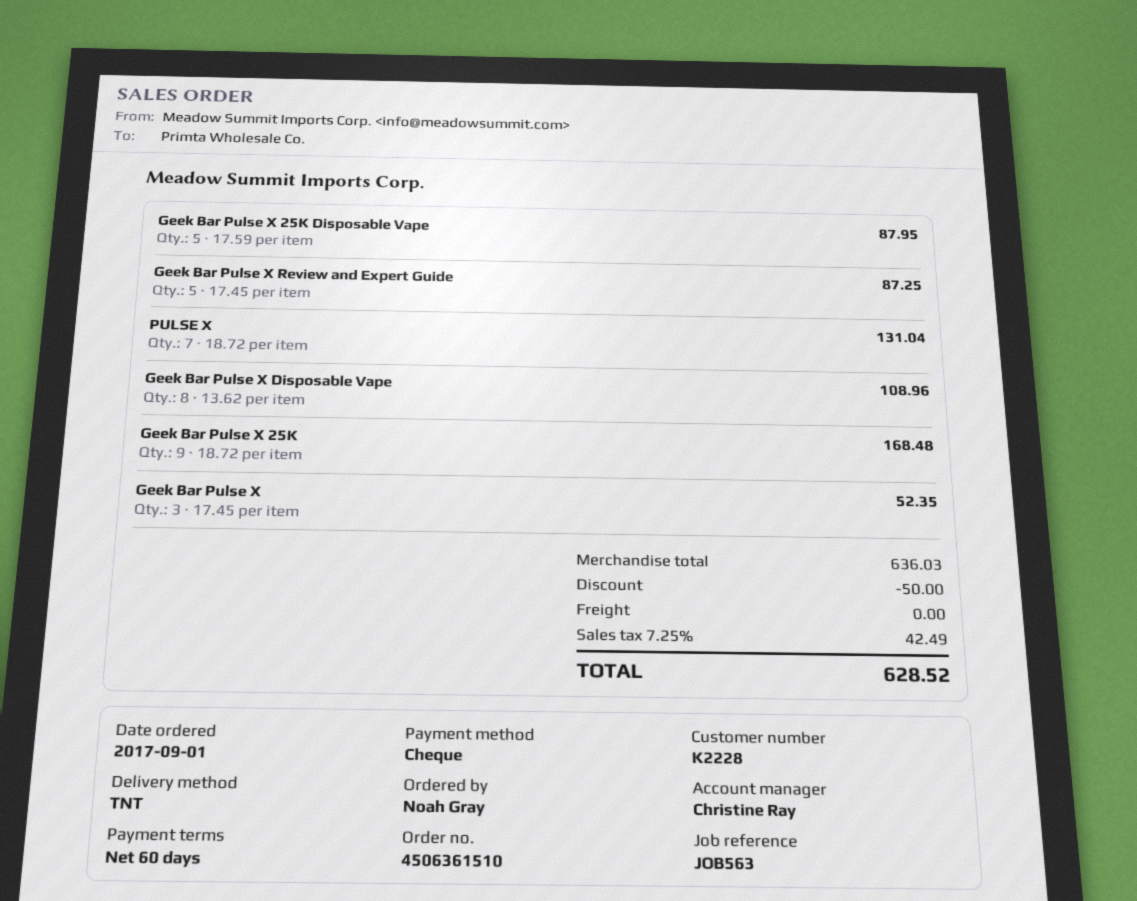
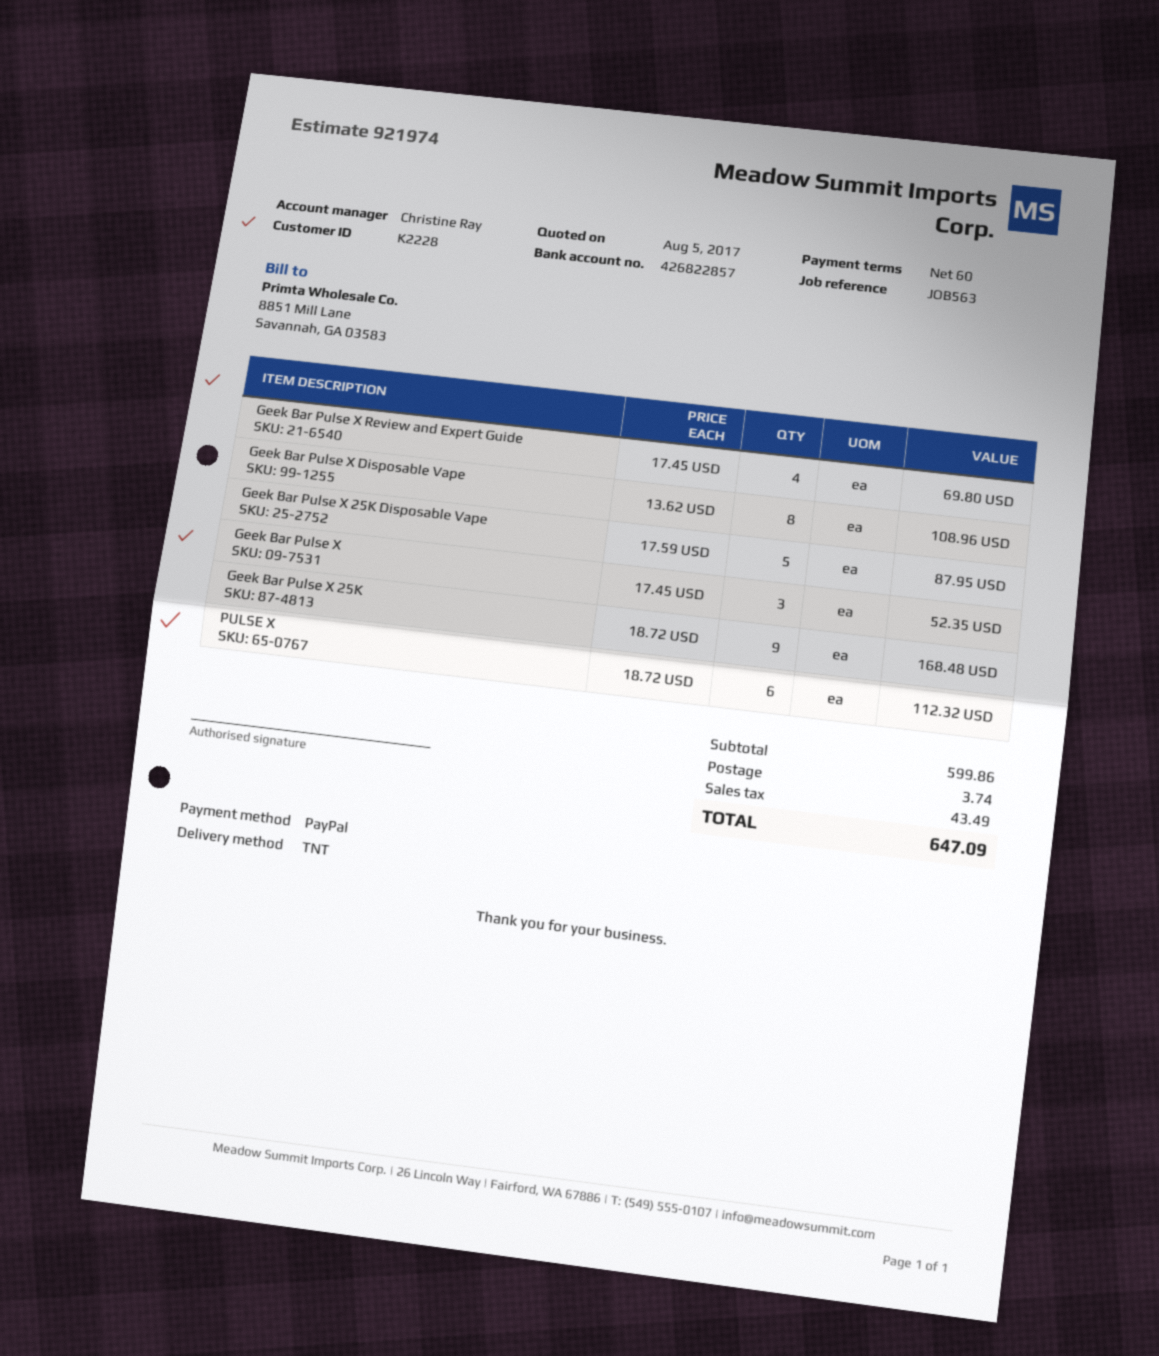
payment method: cheque -> PayPal
Geek Bar Pulse X Review and Expert Guide: 5 x 17.45 = 87.25 -> 4 x 17.45 = 69.80
PULSE X: 7 x 18.72 = 131.04 -> 6 x 18.72 = 112.32
subtotal: 636.03 -> 599.86
discount: 50.00 -> none
shipping: 0.00 -> 3.74
tax: 42.49 -> 43.49
total: 628.52 -> 647.09

